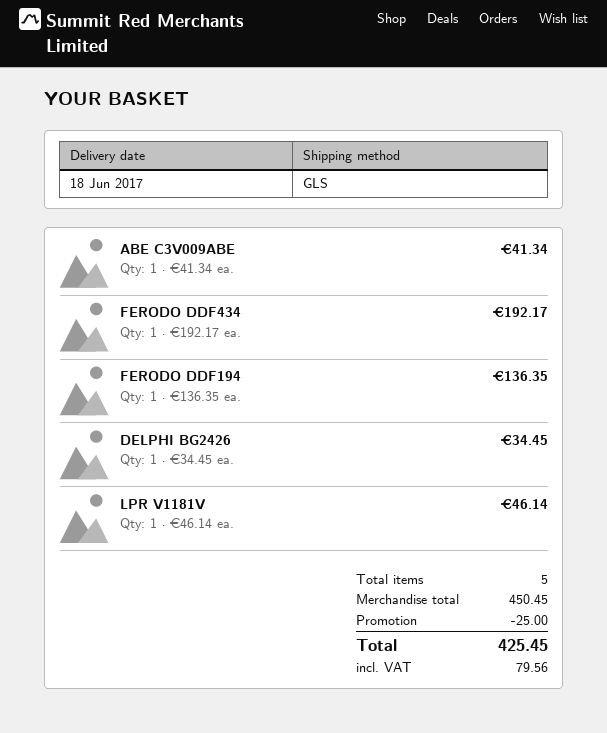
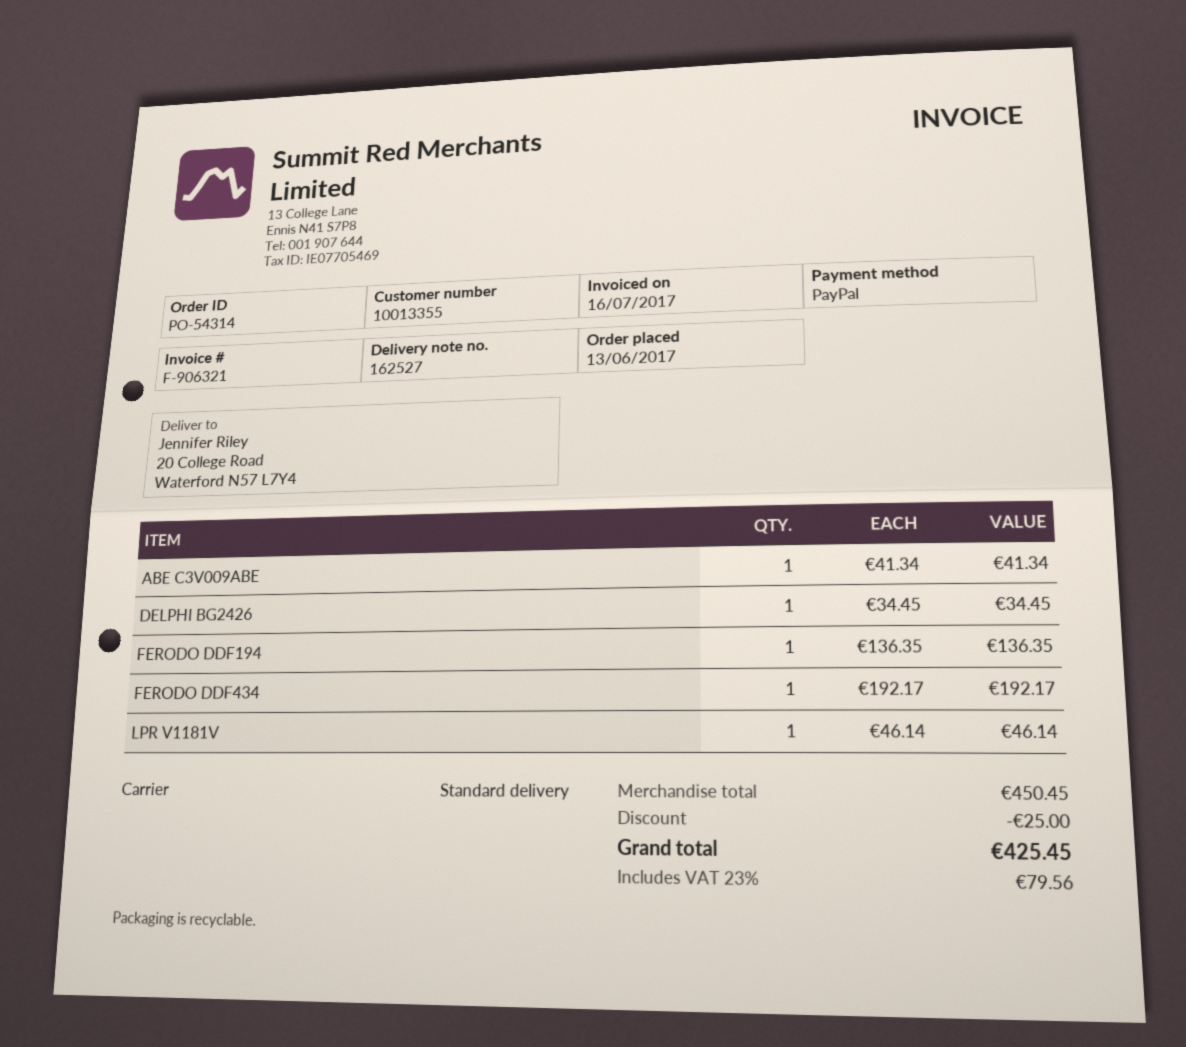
shipping method: GLS -> standard

